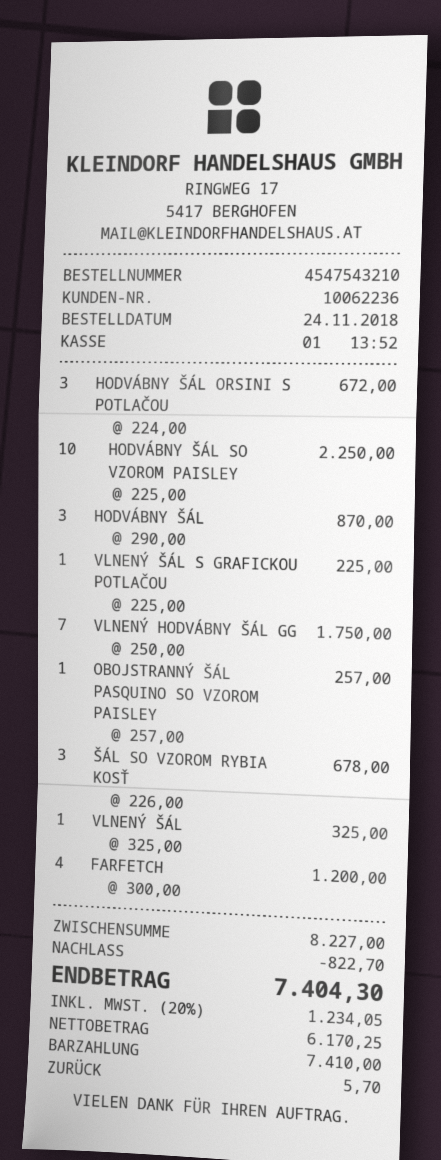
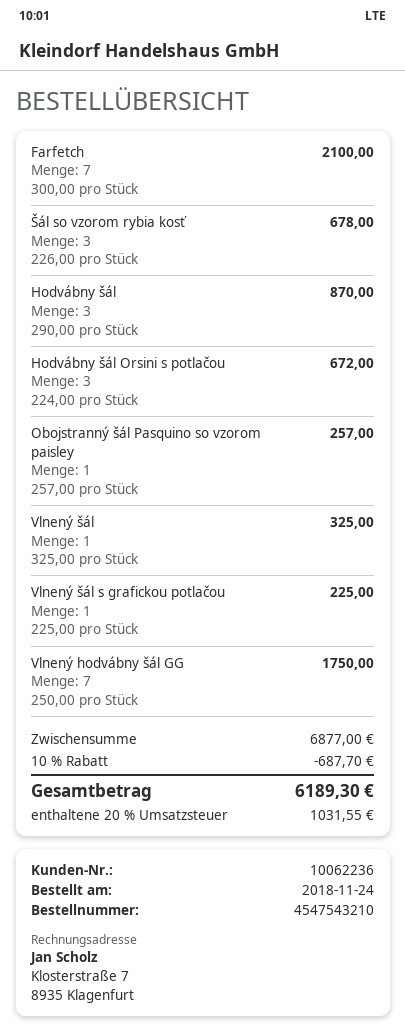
HODVÁBNY ŠÁL SO VZOROM PAISLEY: 10 x 225.00 = 2250.00 -> none
FARFETCH: 4 x 300.00 = 1200.00 -> 7 x 300.00 = 2100.00
subtotal: 8227.00 -> 6877.00
discount: 822.70 -> 687.70
tax: 20% = 1234.05 -> 20% = 1031.55
total: 7404.30 -> 6189.30

